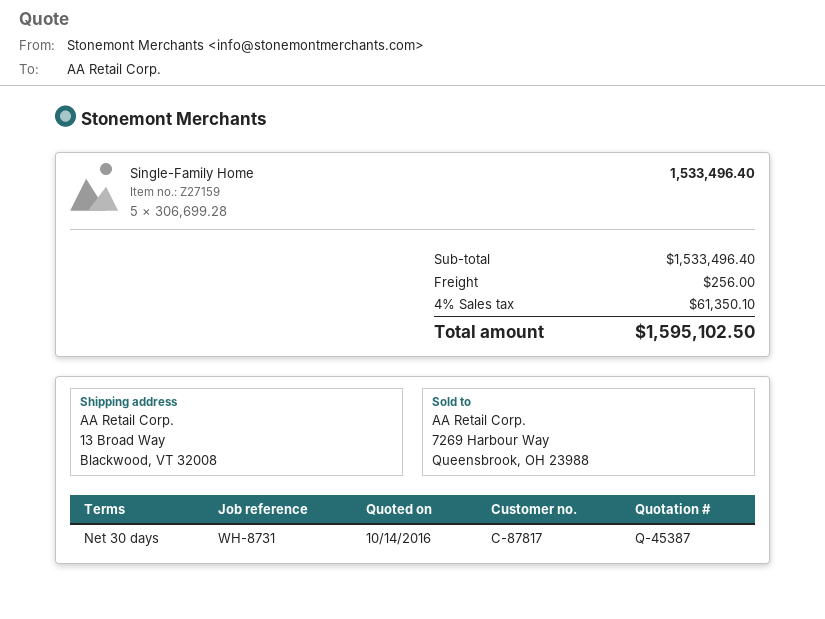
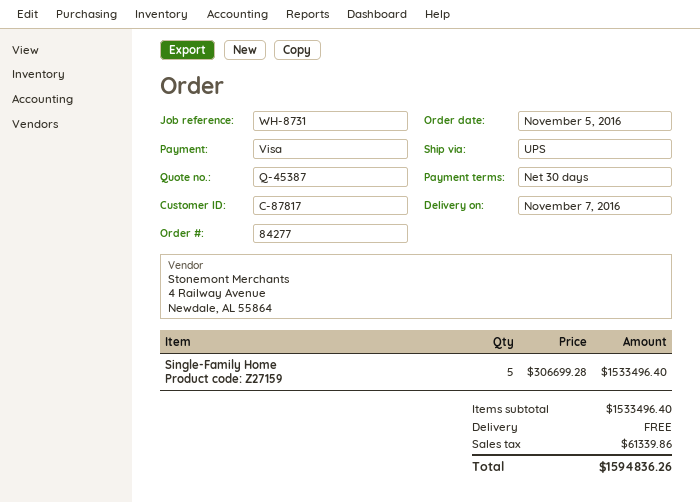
shipping: 256.00 -> 0.00
tax: 61350.10 -> 61339.86
total: 1595102.50 -> 1594836.26

